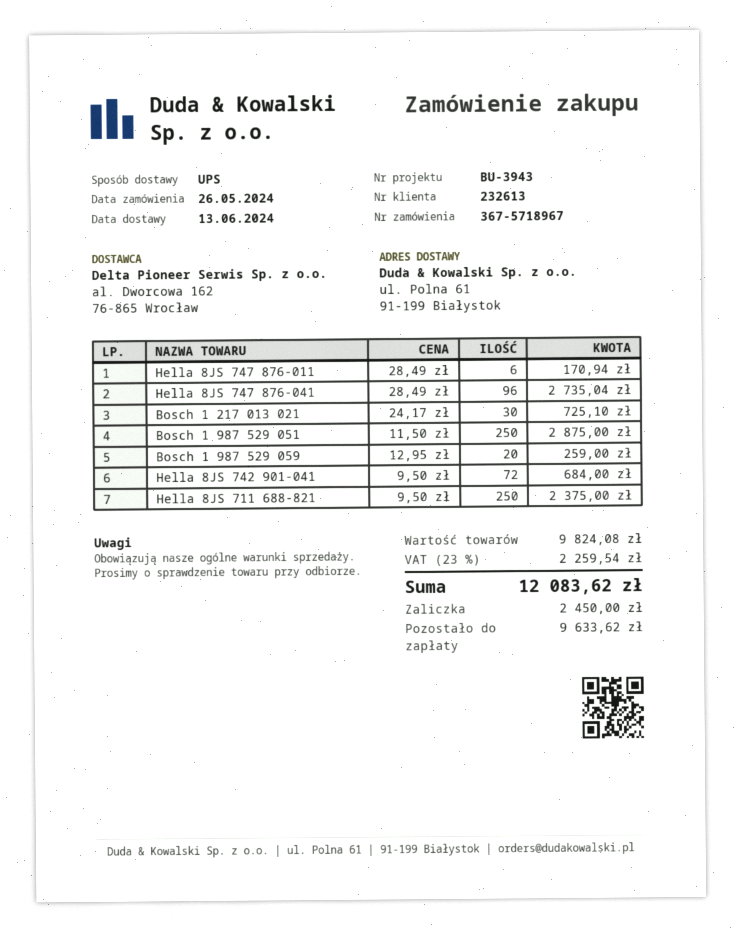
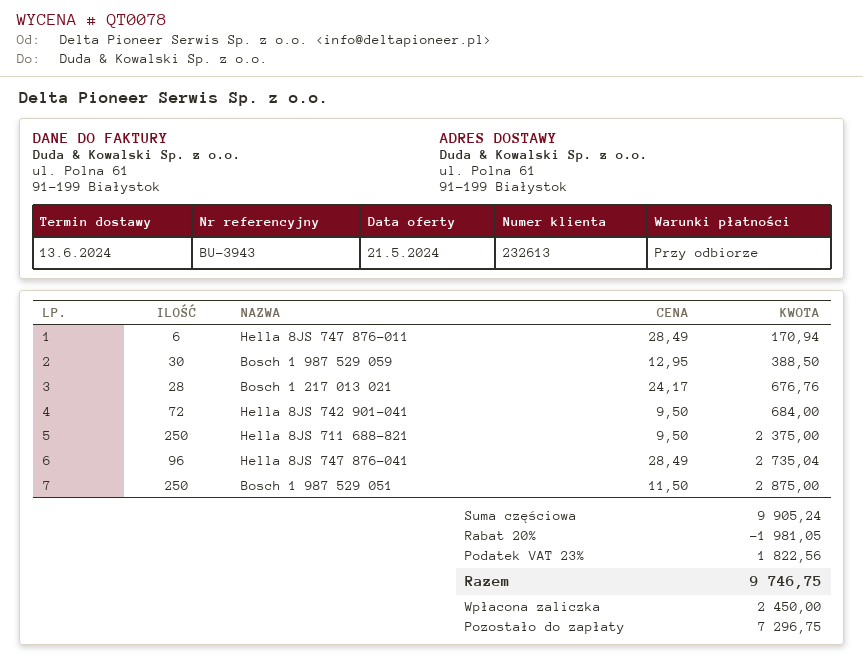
Bosch 1 217 013 021: 30 x 24.17 = 725.10 -> 28 x 24.17 = 676.76
Bosch 1 987 529 059: 20 x 12.95 = 259.00 -> 30 x 12.95 = 388.50
subtotal: 9824.08 -> 9905.24
discount: none -> 20% = 1981.05
tax: 23% = 2259.54 -> 23% = 1822.56
total: 12083.62 -> 9746.75
balance: 9633.62 -> 7296.75

